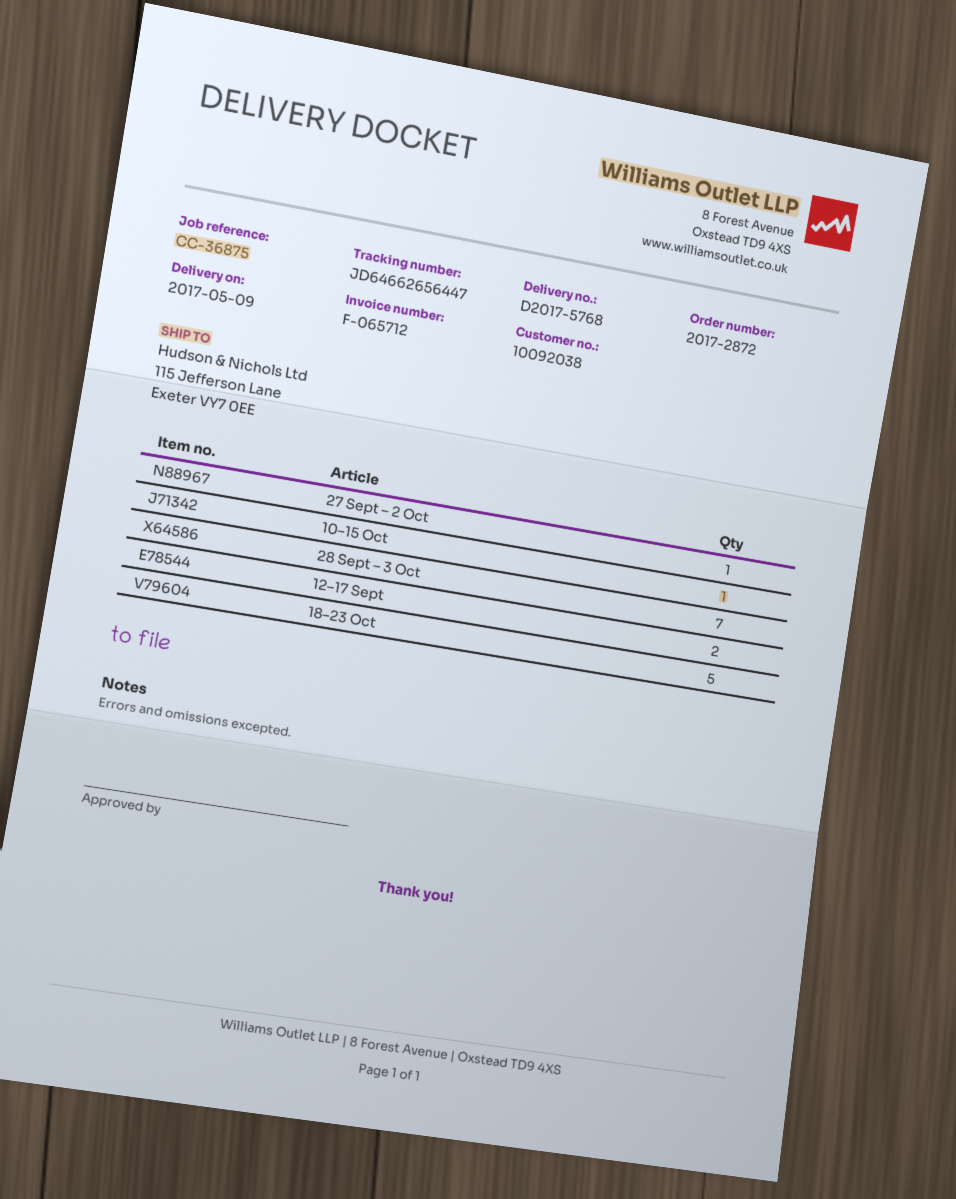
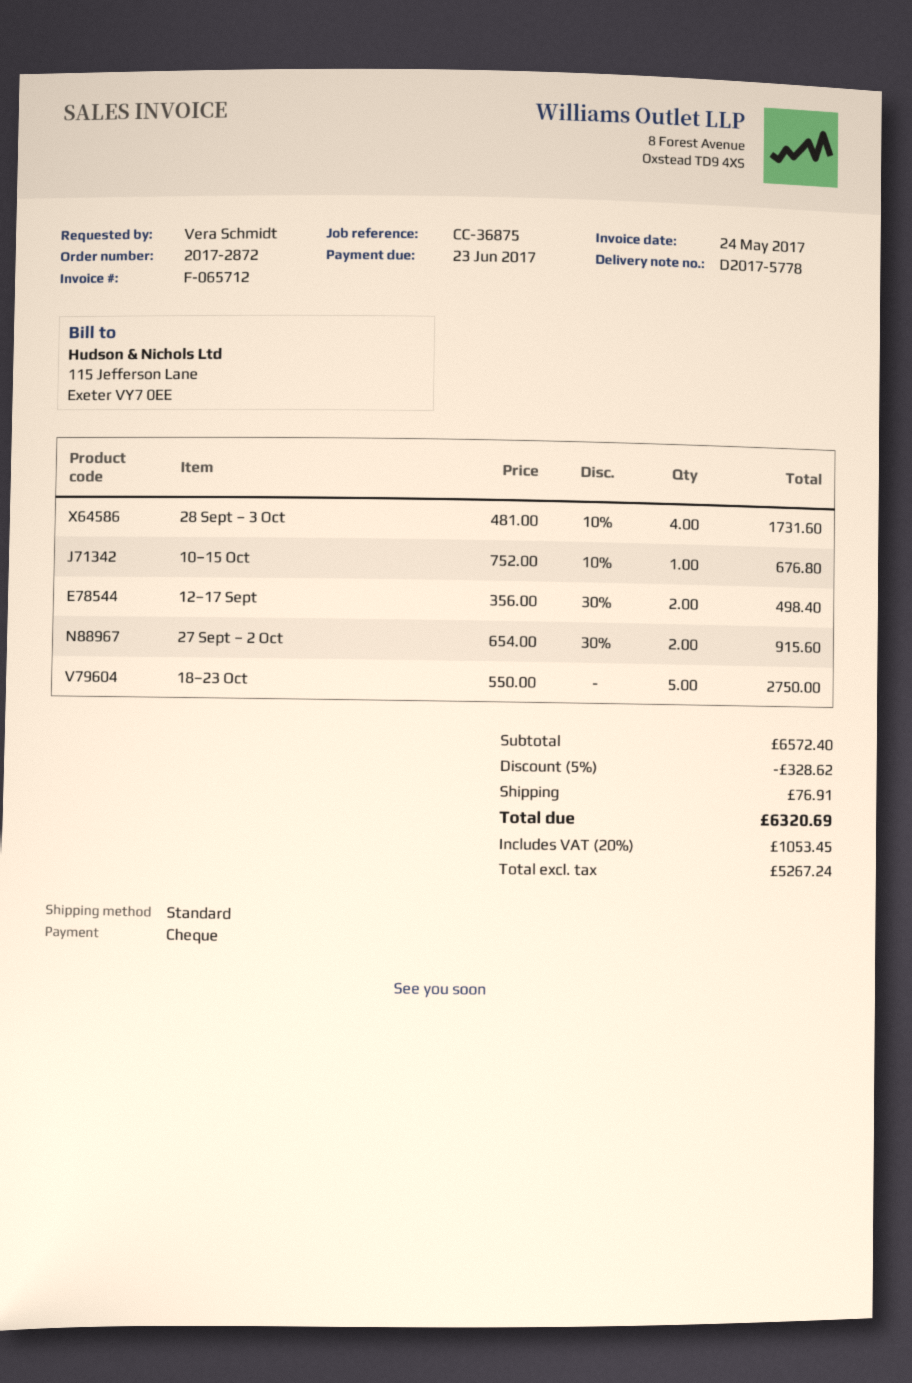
delivery note number: D2017-5768 -> D2017-5778
27 Sept – 2 Oct: 1 -> 2
28 Sept – 3 Oct: 7 -> 4

